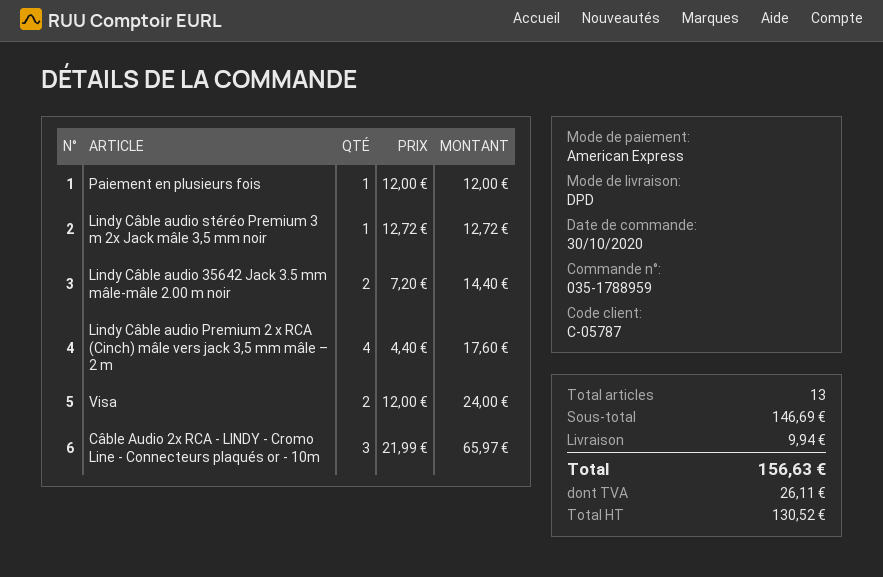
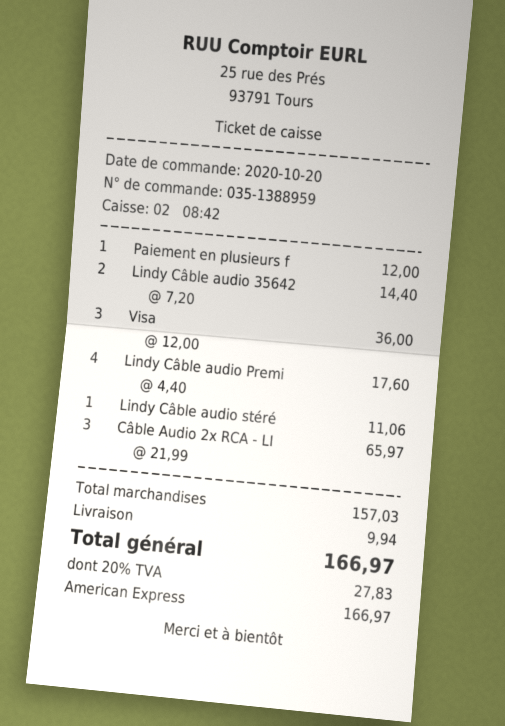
order number: 035-1788959 -> 035-1388959
order date: 2020-10-30 -> 2020-10-20
Lindy Câble audio stéréo Premium 3 m 2x Jack mâle 3,5 mm noir: 1 x 12.72 = 12.72 -> 1 x 11.06 = 11.06
Visa: 2 x 12.00 = 24.00 -> 3 x 12.00 = 36.00
subtotal: 146.69 -> 157.03
tax: 26.11 -> 27.83
total: 156.63 -> 166.97

